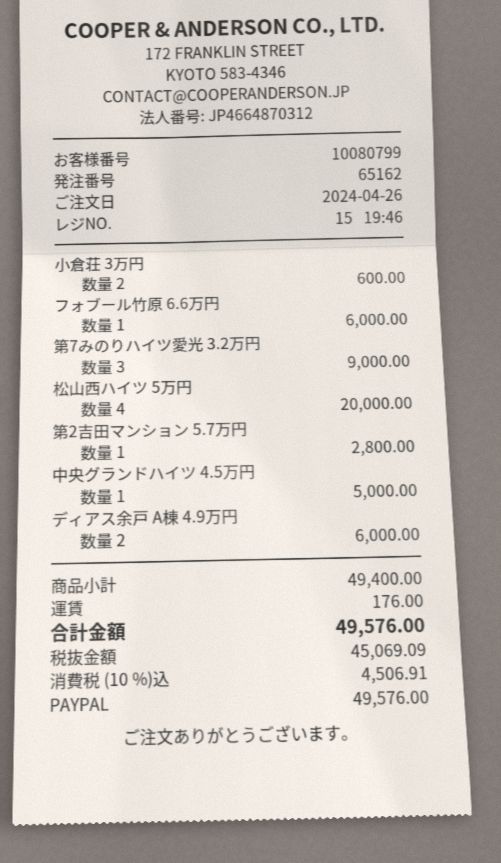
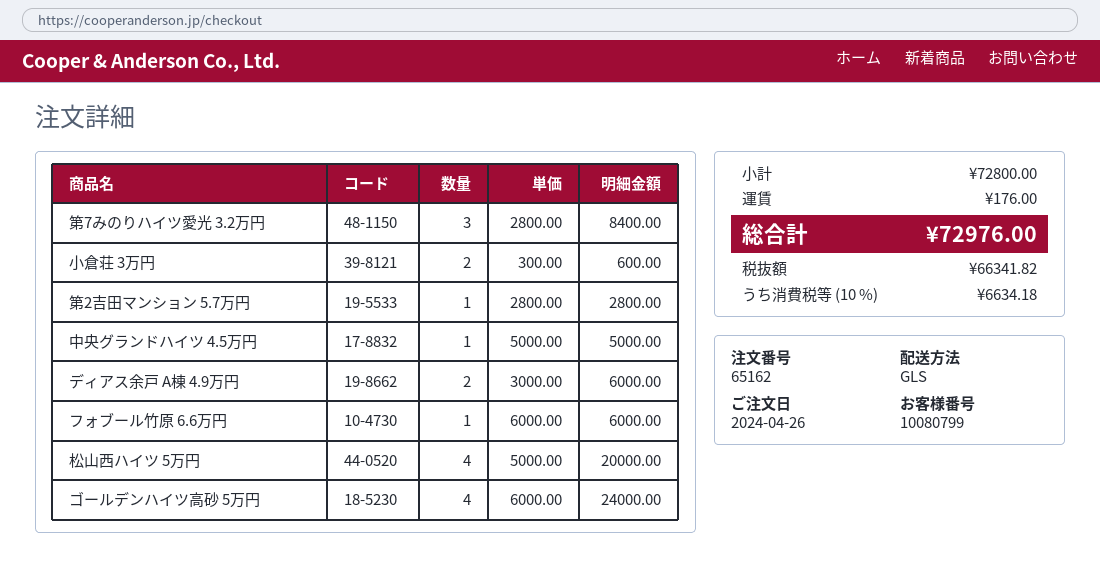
第7みのりハイツ愛光 3.2万円: 3 for 9000.00 -> 3 for 8400.00
ゴールデンハイツ高砂 5万円: none -> 4 for 24000.00
subtotal: 49400.00 -> 72800.00
net: 45069.09 -> 66341.82
tax: 10% = 4506.91 -> 10% = 6634.18
total: 49576.00 -> 72976.00

